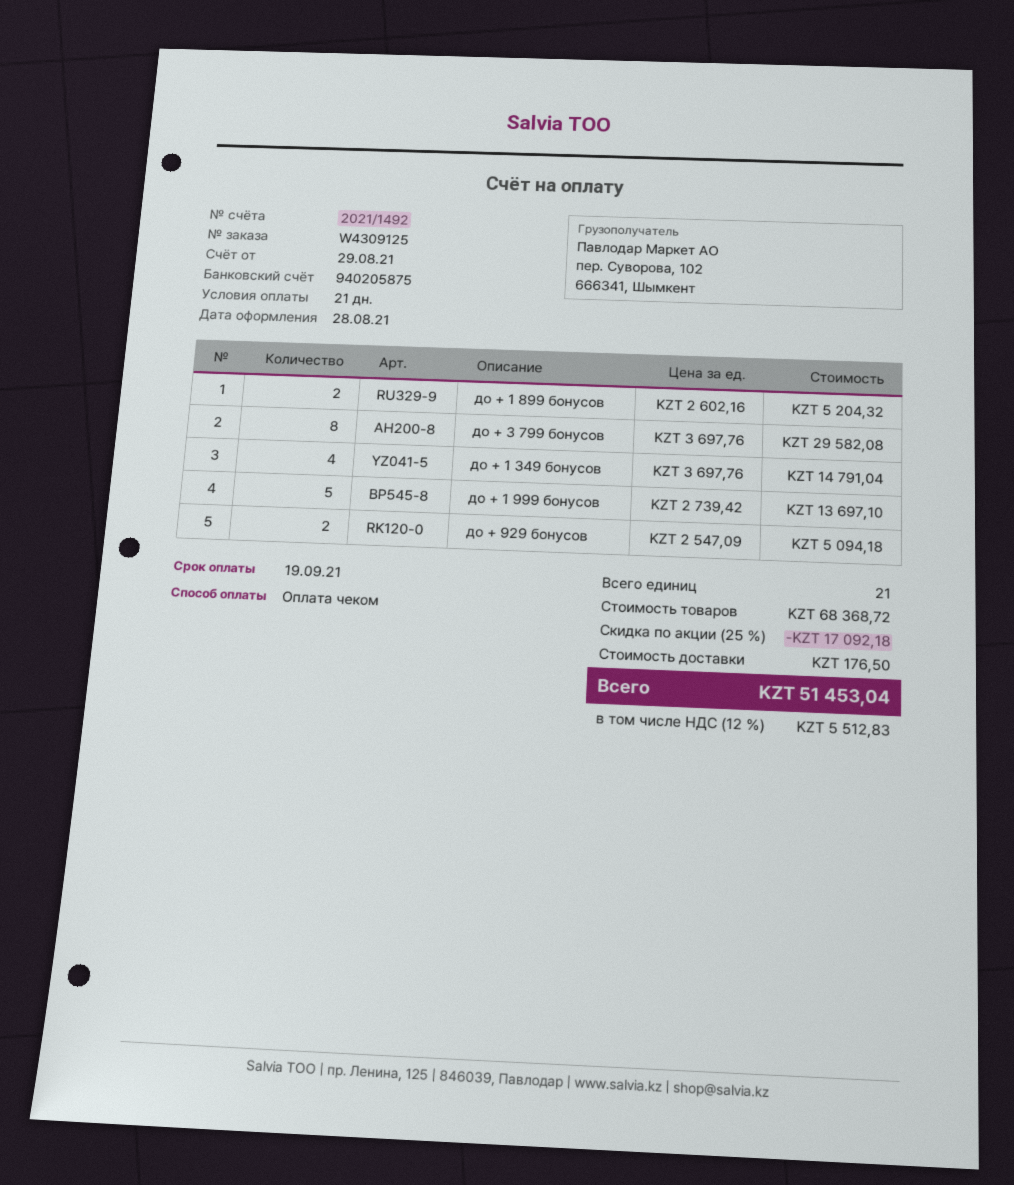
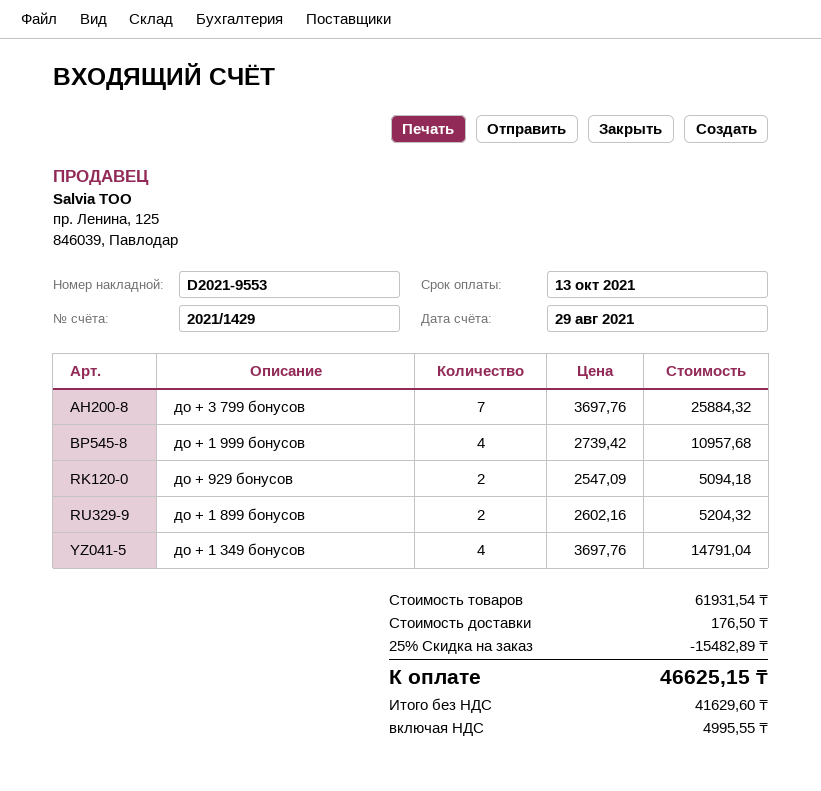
invoice number: 2021/1492 -> 2021/1429
due date: 2021-09-19 -> 2021-10-13
до + 3 799 бонусов: 8 x 3697.76 = 29582.08 -> 7 x 3697.76 = 25884.32
до + 1 999 бонусов: 5 x 2739.42 = 13697.10 -> 4 x 2739.42 = 10957.68
subtotal: 68368.72 -> 61931.54
discount: 25% = 17092.18 -> 25% = 15482.89
tax: 5512.83 -> 4995.55
total: 51453.04 -> 46625.15

